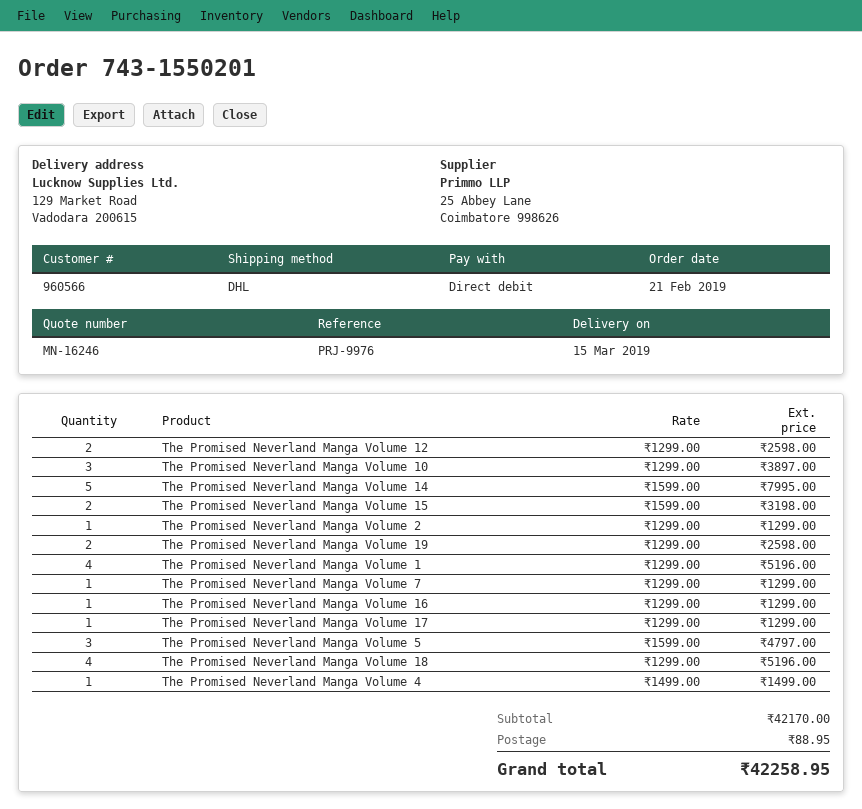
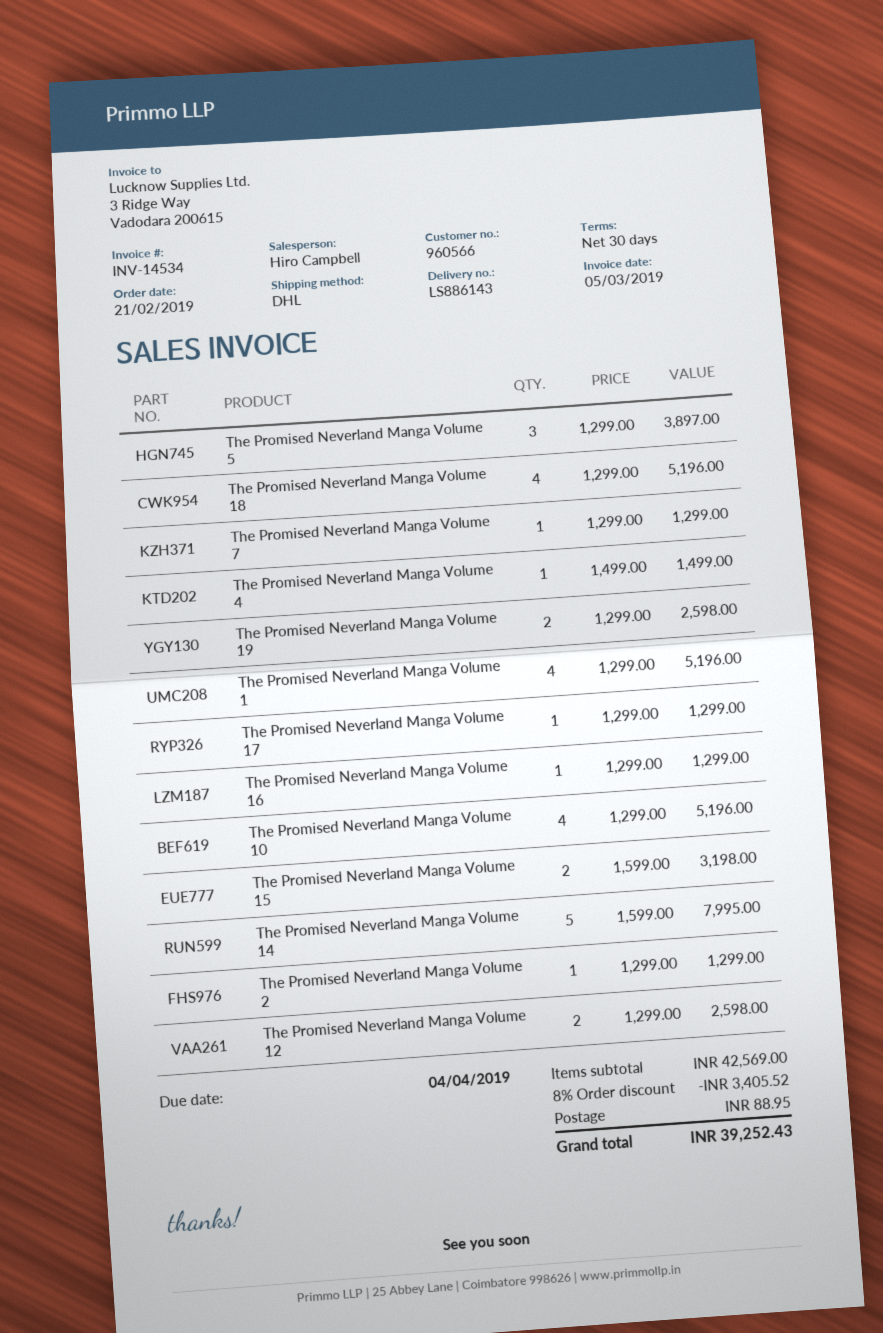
The Promised Neverland Manga Volume 10: 3 x 1299.00 = 3897.00 -> 4 x 1299.00 = 5196.00
The Promised Neverland Manga Volume 5: 3 x 1599.00 = 4797.00 -> 3 x 1299.00 = 3897.00
subtotal: 42170.00 -> 42569.00
discount: none -> 8% = 3405.52
total: 42258.95 -> 39252.43

